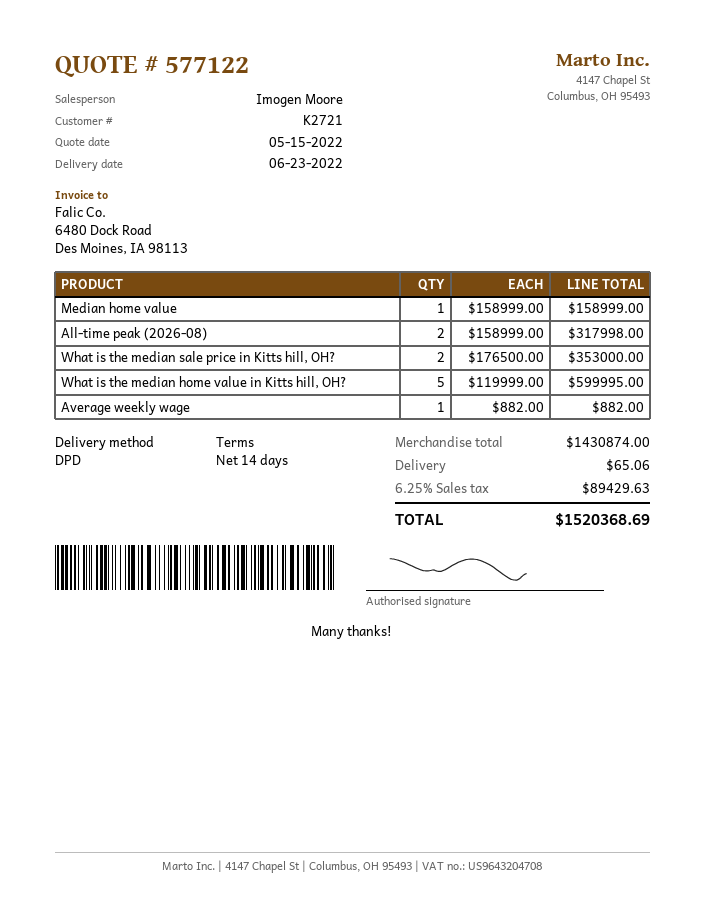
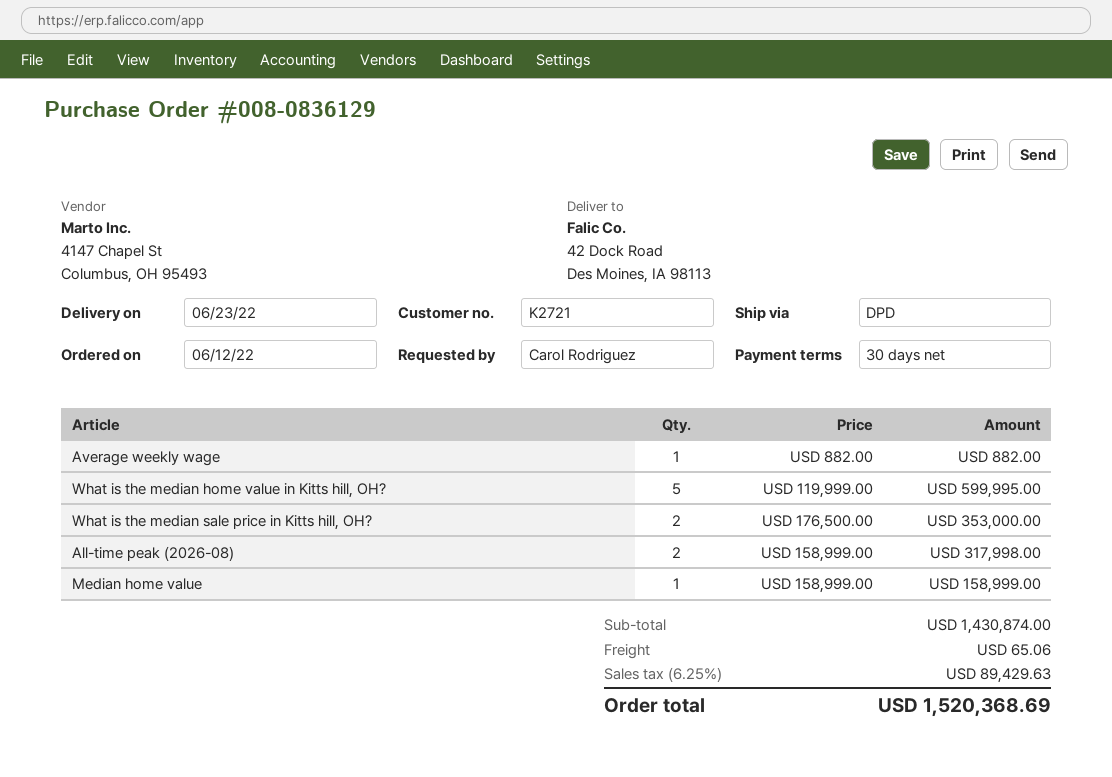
payment terms: 14 days -> 30 days

